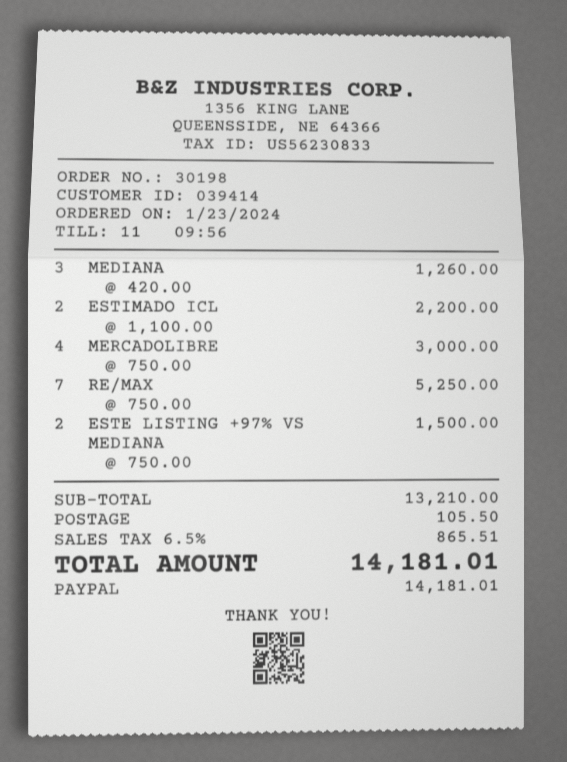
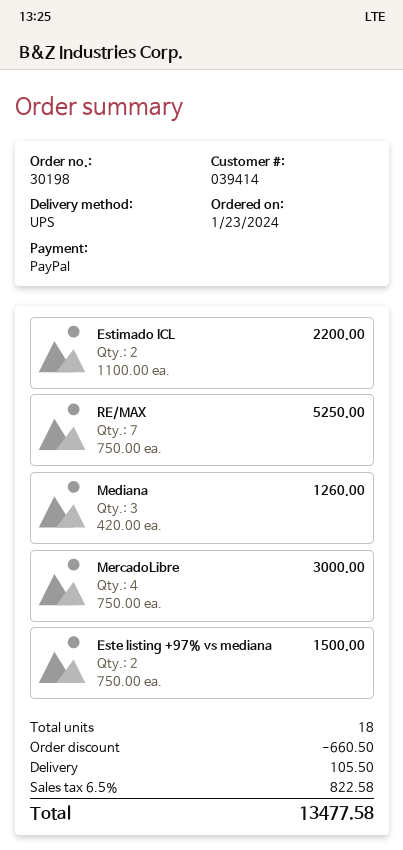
discount: none -> 660.50
tax: 6.5% = 865.51 -> 6.5% = 822.58
total: 14181.01 -> 13477.58

